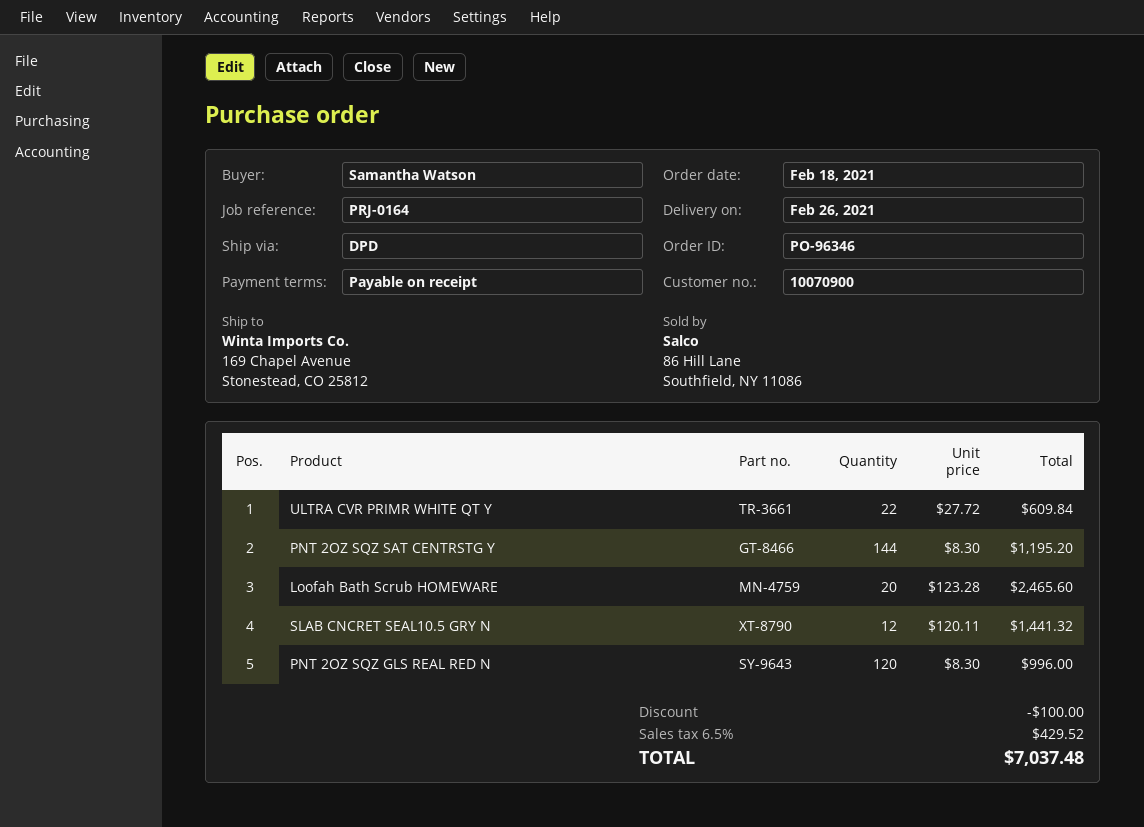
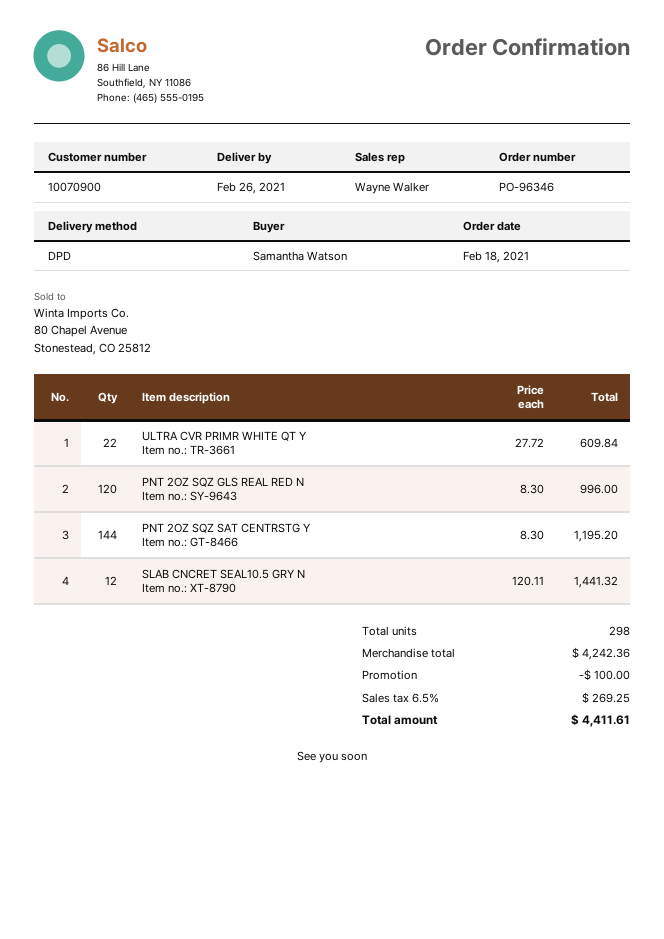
Loofah Bath Scrub HOMEWARE: 20 x 123.28 = 2465.60 -> none
tax: 6.5% = 429.52 -> 6.5% = 269.25
total: 7037.48 -> 4411.61

